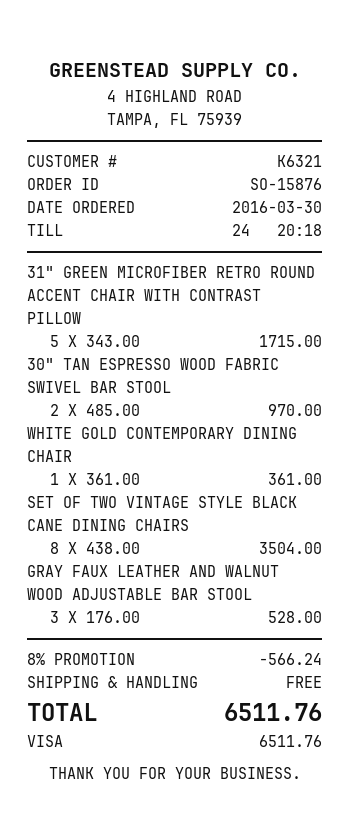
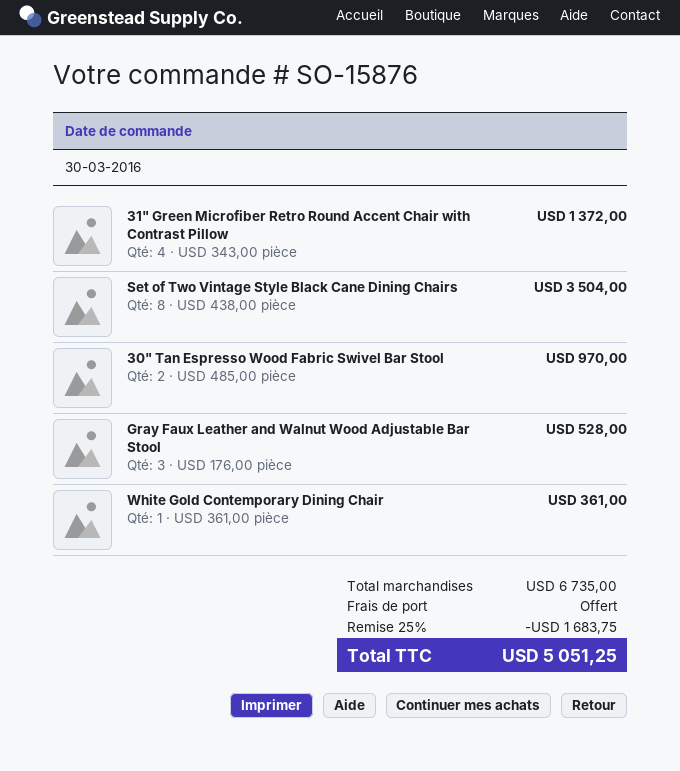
31" GREEN MICROFIBER RETRO ROUND ACCENT CHAIR WITH CONTRAST PILLOW: 5 x 343.00 = 1715.00 -> 4 x 343.00 = 1372.00
discount: 8% = 566.24 -> 25% = 1683.75
total: 6511.76 -> 5051.25

